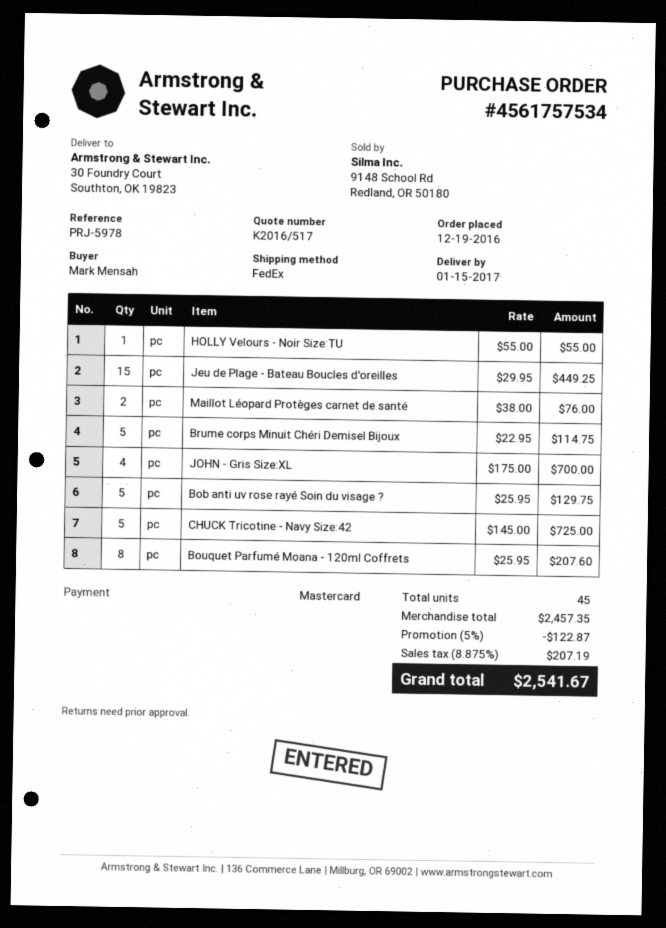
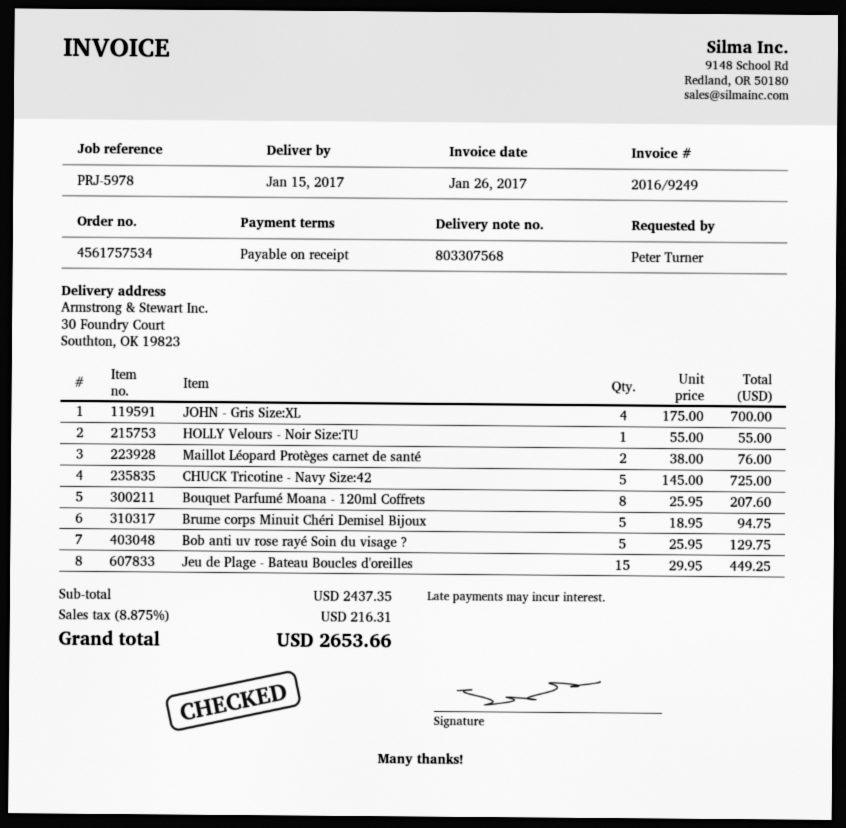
ordered by: Mark Mensah -> Peter Turner
Brume corps Minuit Chéri Demisel Bijoux: 5 x 22.95 = 114.75 -> 5 x 18.95 = 94.75
subtotal: 2457.35 -> 2437.35
discount: 5% = 122.87 -> none
tax: 8.875% = 207.19 -> 8.875% = 216.31
total: 2541.67 -> 2653.66

